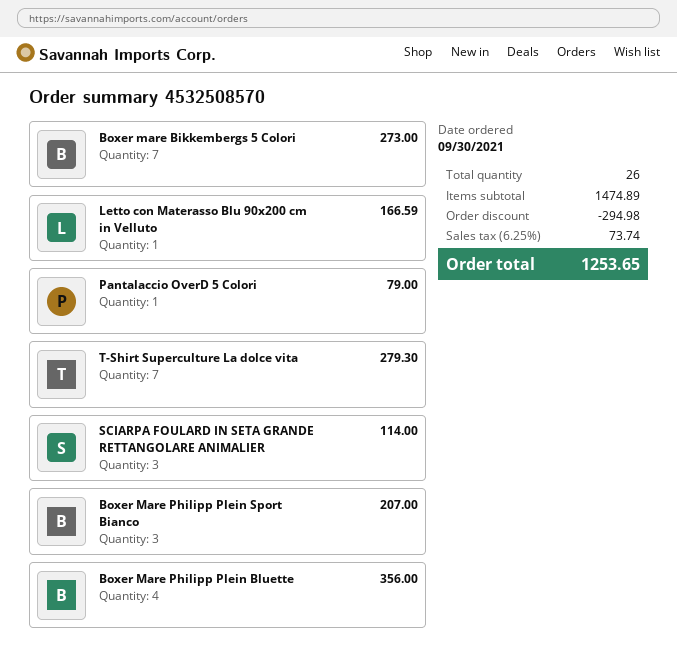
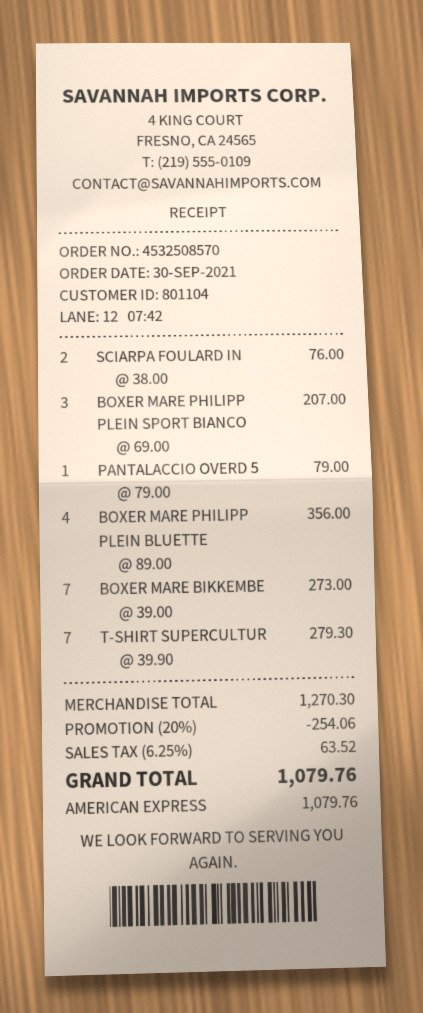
Letto con Materasso Blu 90x200 cm in Velluto: 1 for 166.59 -> none
SCIARPA FOULARD IN SETA GRANDE RETTANGOLARE ANIMALIER: 3 for 114.00 -> 2 for 76.00
subtotal: 1474.89 -> 1270.30
discount: 294.98 -> 254.06
tax: 6.25% = 73.74 -> 6.25% = 63.52
total: 1253.65 -> 1079.76

